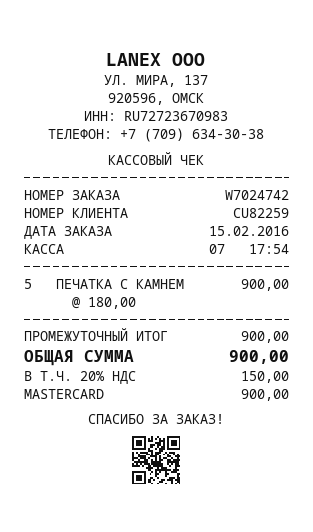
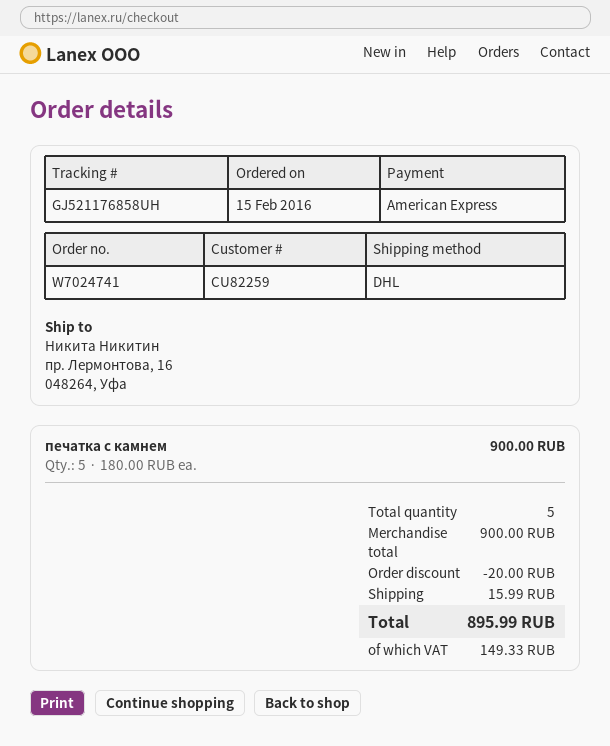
order number: W7024742 -> W7024741
payment method: Mastercard -> American Express
discount: none -> 20.00
shipping: none -> 15.99
tax: 150.00 -> 149.33
total: 900.00 -> 895.99

